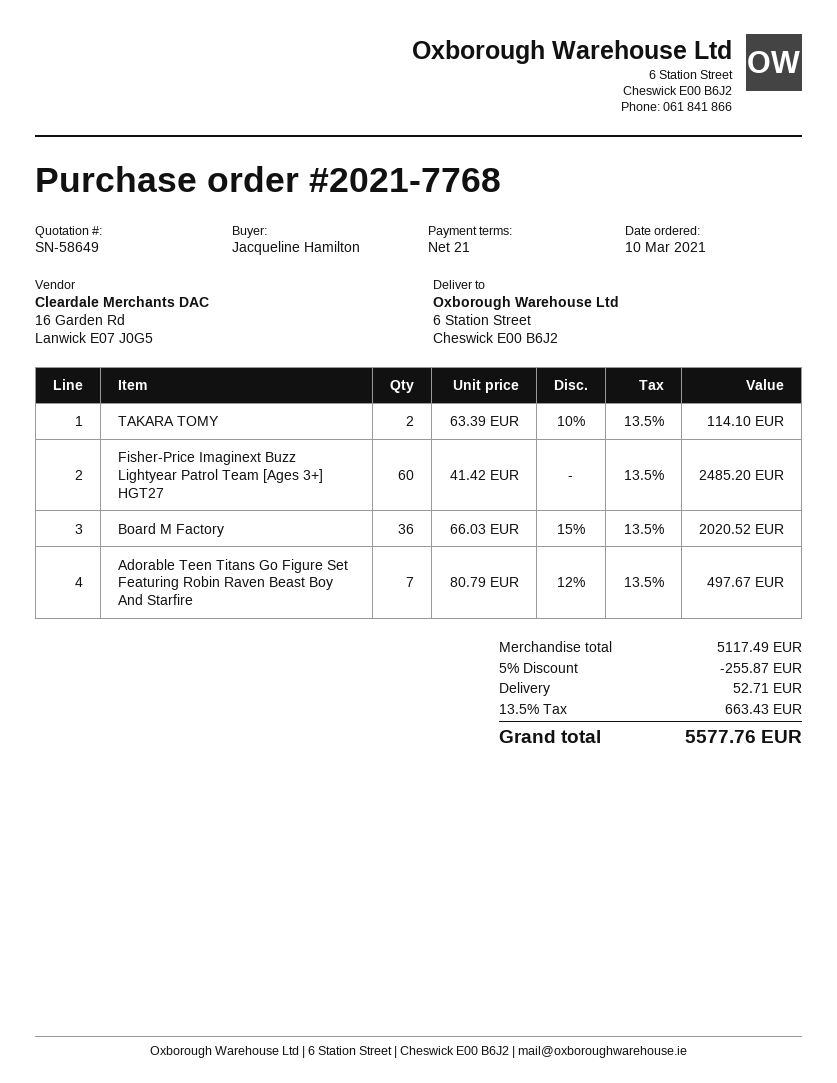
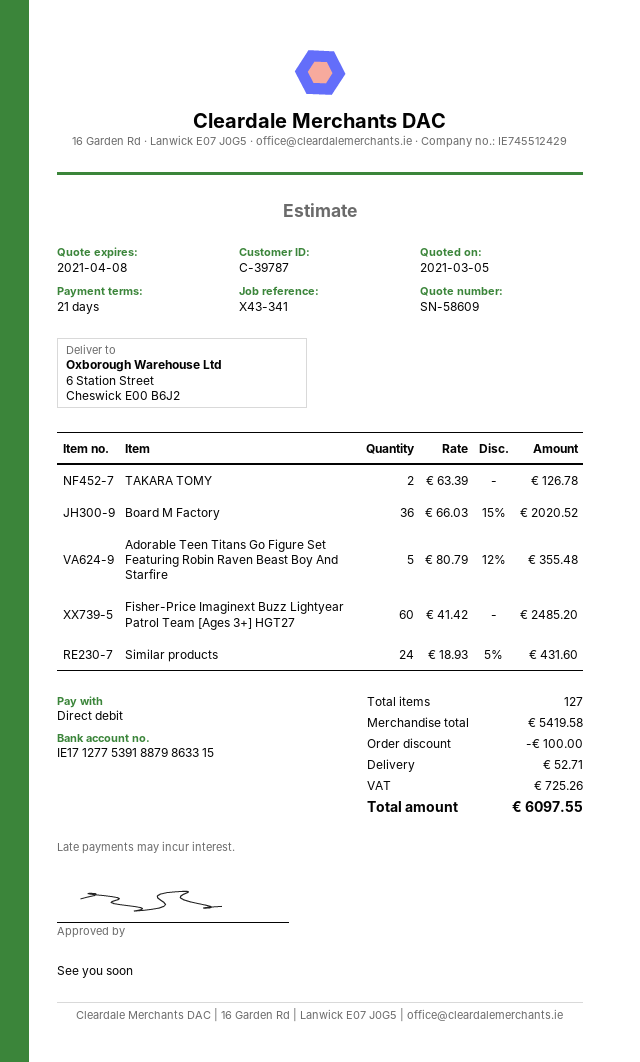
quote number: SN-58649 -> SN-58609
TAKARA TOMY: 2 x 63.39 - 10% = 114.10 -> 2 x 63.39 = 126.78
Adorable Teen Titans Go Figure Set Featuring Robin Raven Beast Boy And Starfire: 7 x 80.79 - 12% = 497.67 -> 5 x 80.79 - 12% = 355.48
Similar products: none -> 24 x 18.93 - 5% = 431.60
subtotal: 5117.49 -> 5419.58
discount: 255.87 -> 100.00
tax: 663.43 -> 725.26
total: 5577.76 -> 6097.55

